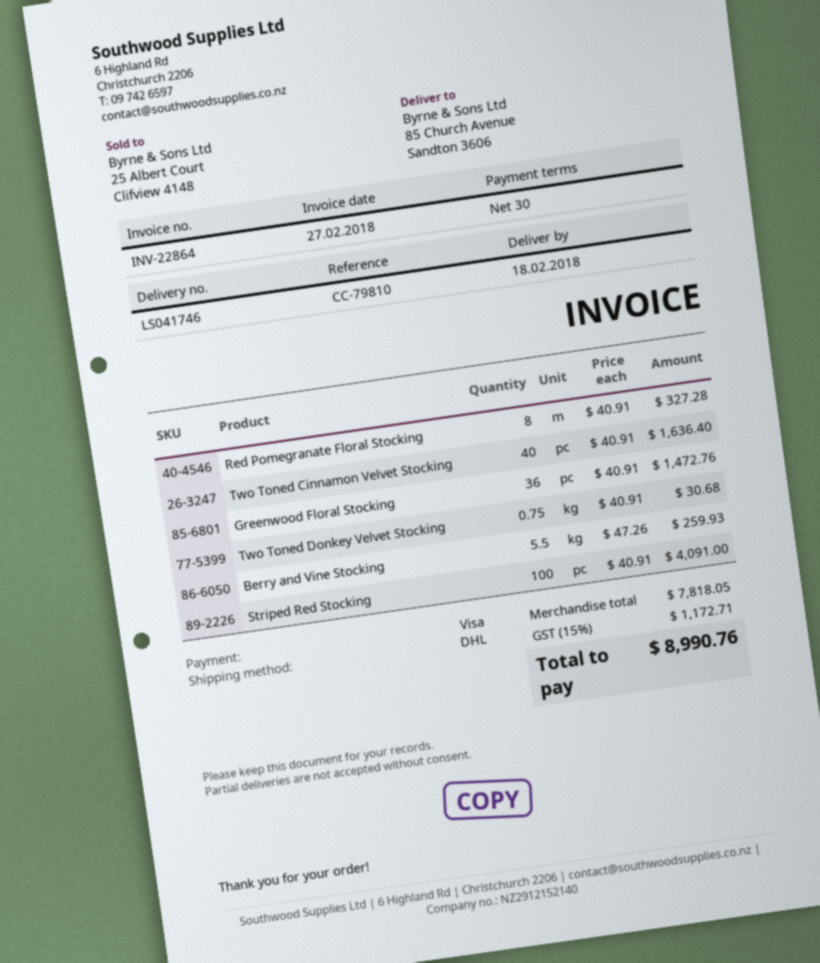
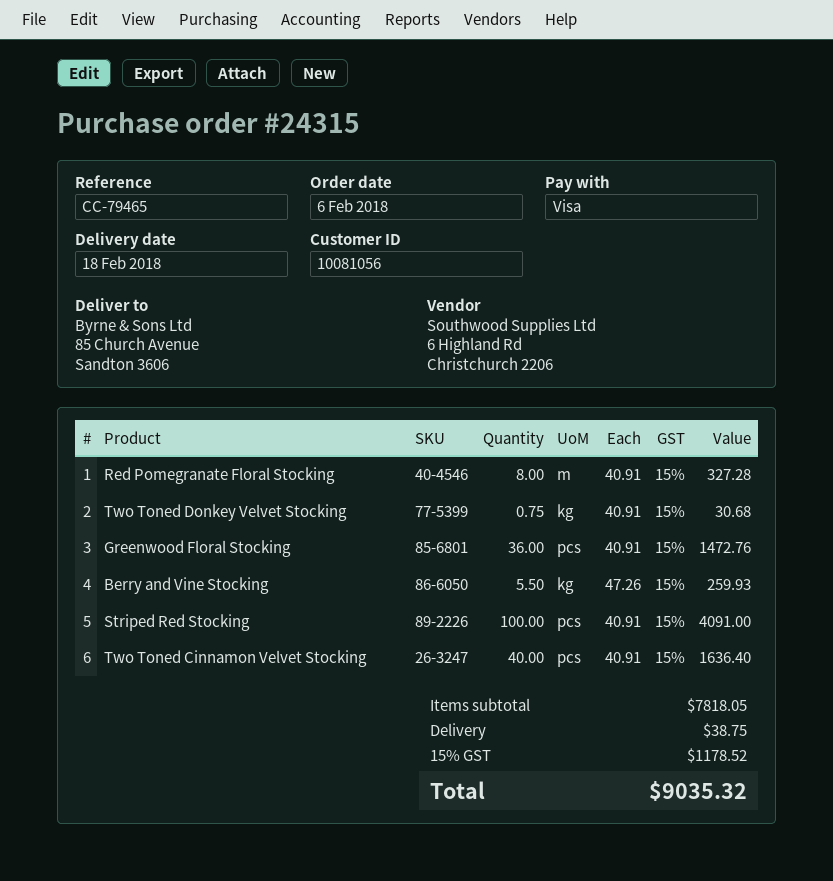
reference: CC-79810 -> CC-79465
shipping: none -> 38.75
tax: 15% = 1172.71 -> 15% = 1178.52
total: 8990.76 -> 9035.32

